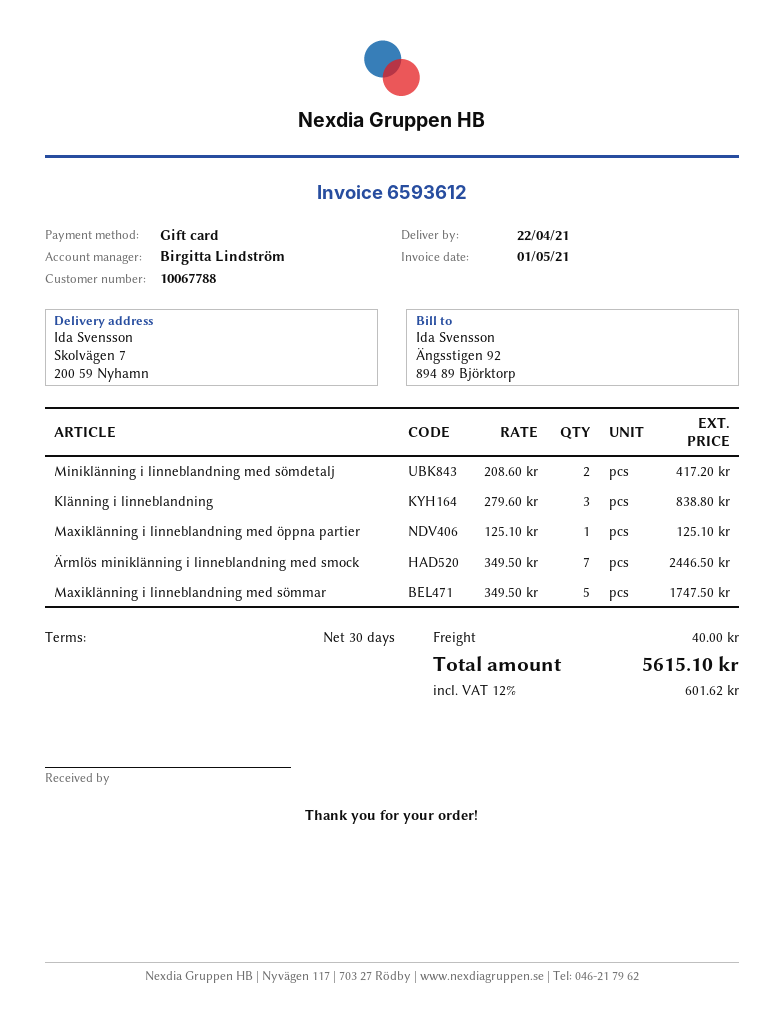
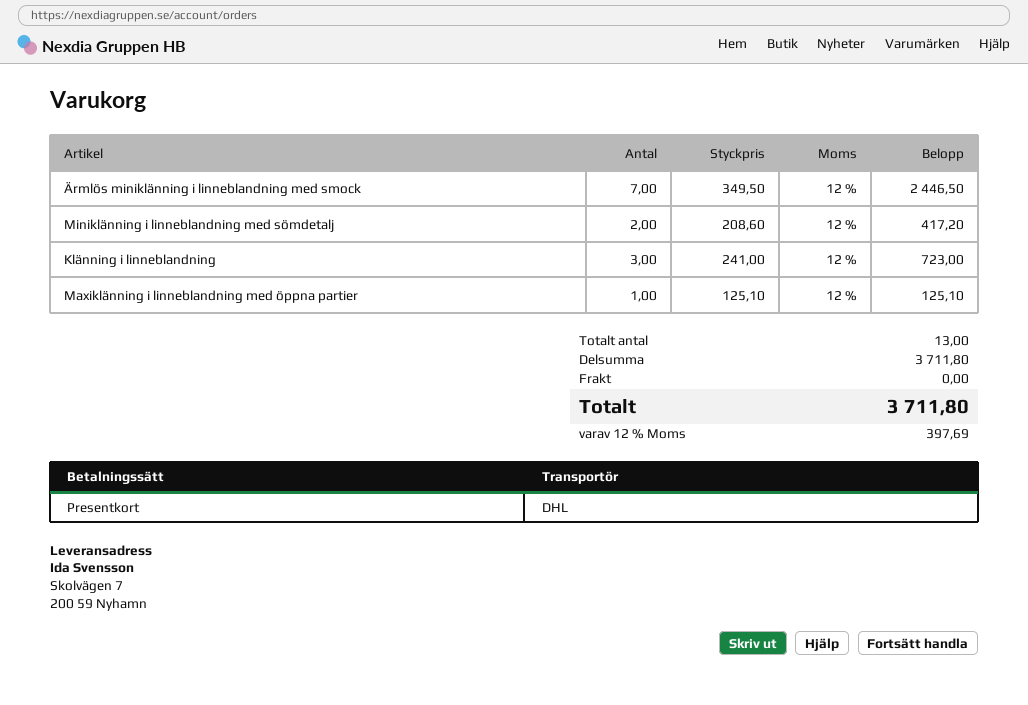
Klänning i linneblandning: 3 x 279.60 = 838.80 -> 3 x 241.00 = 723.00
Maxiklänning i linneblandning med sömmar: 5 x 349.50 = 1747.50 -> none
shipping: 40.00 -> 0.00
tax: 12% = 601.62 -> 12% = 397.69
total: 5615.10 -> 3711.80

